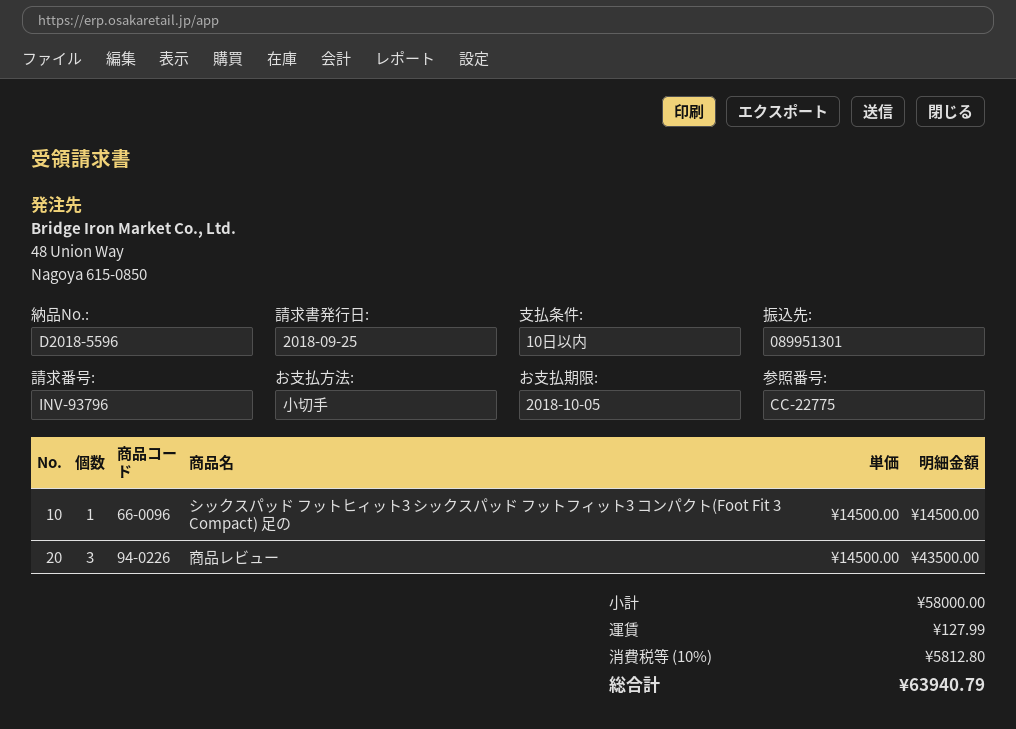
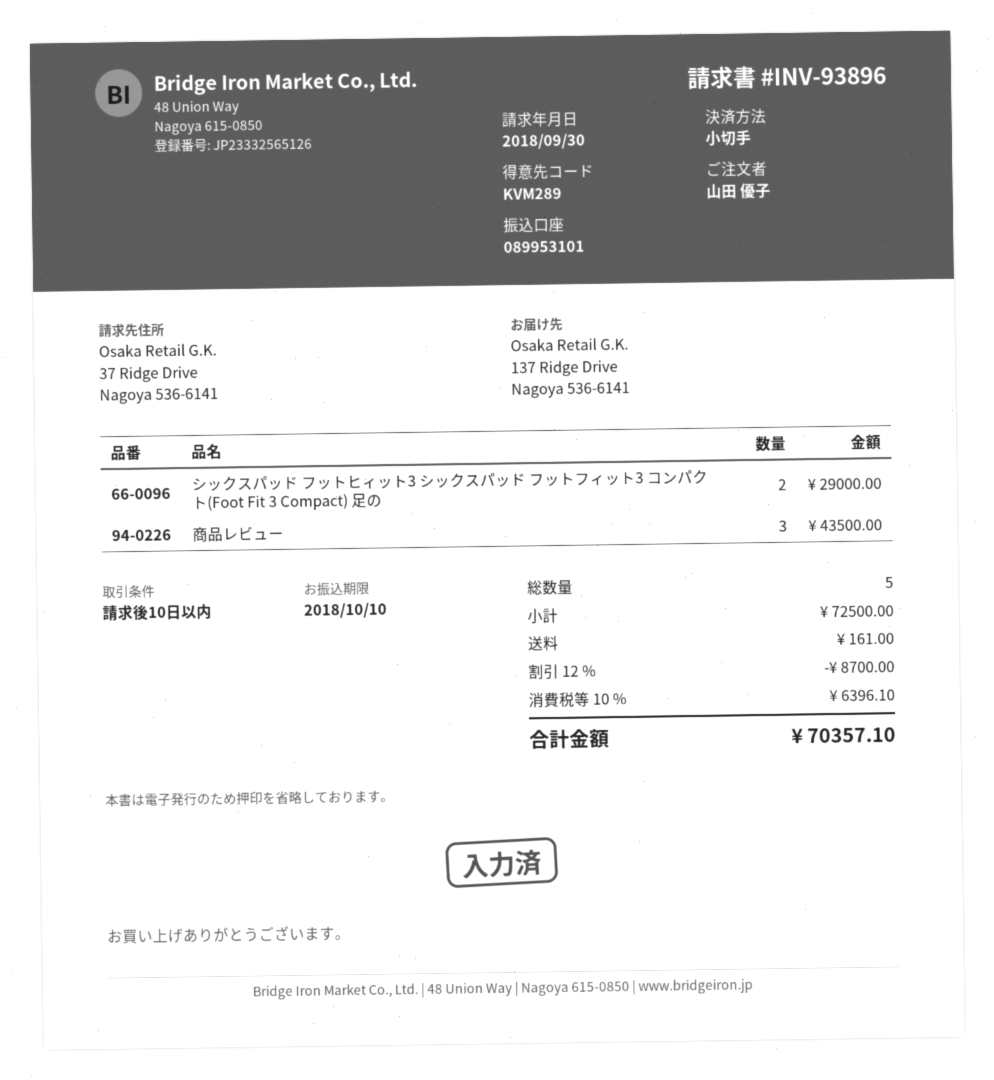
invoice number: INV-93796 -> INV-93896
invoice date: 2018-09-25 -> 2018-09-30
due date: 2018-10-05 -> 2018-10-10
bank account: 089951301 -> 089953101
シックスパッド フットヒィット3 シックスパッド フットフィット3 コンパクト(Foot Fit 3 Compact) 足の: 1 for 14500.00 -> 2 for 29000.00
subtotal: 58000.00 -> 72500.00
discount: none -> 12% = 8700.00
shipping: 127.99 -> 161.00
tax: 10% = 5812.80 -> 10% = 6396.10
total: 63940.79 -> 70357.10

